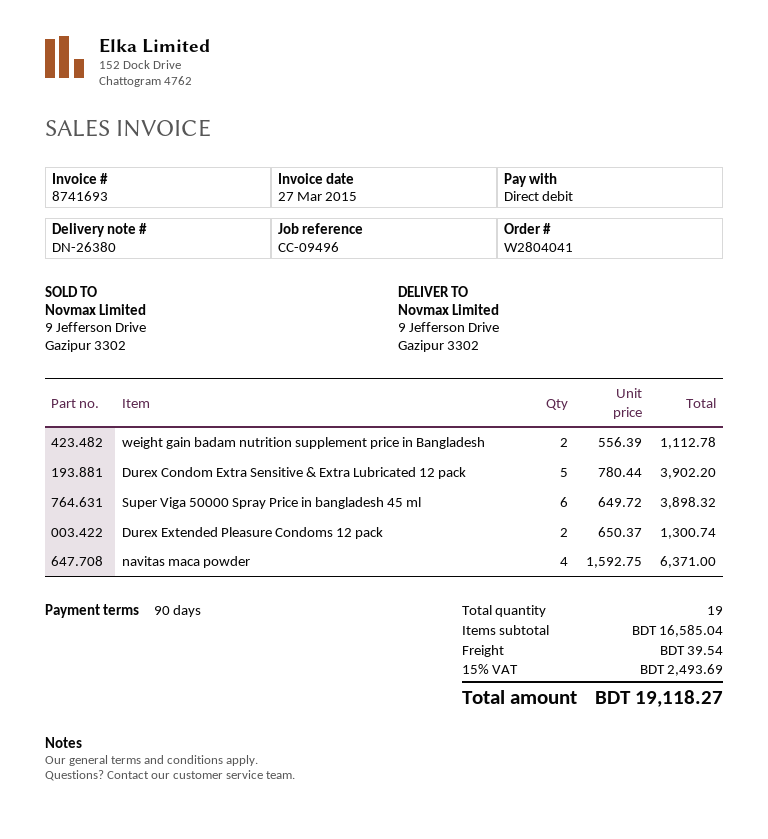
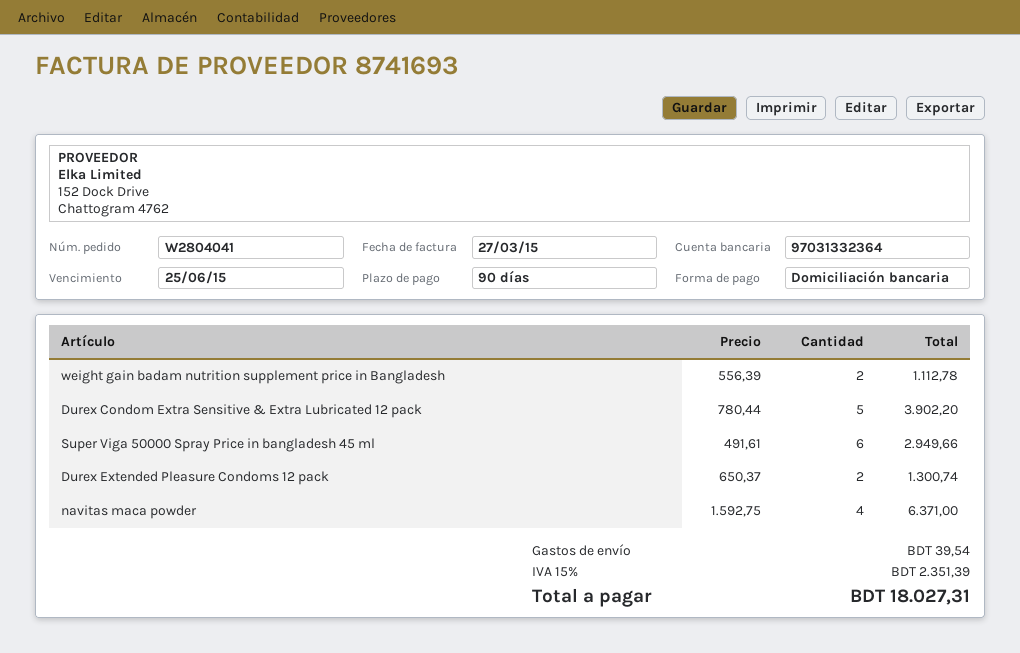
Super Viga 50000 Spray Price in bangladesh 45 ml: 6 x 649.72 = 3898.32 -> 6 x 491.61 = 2949.66
tax: 15% = 2493.69 -> 15% = 2351.39
total: 19118.27 -> 18027.31

